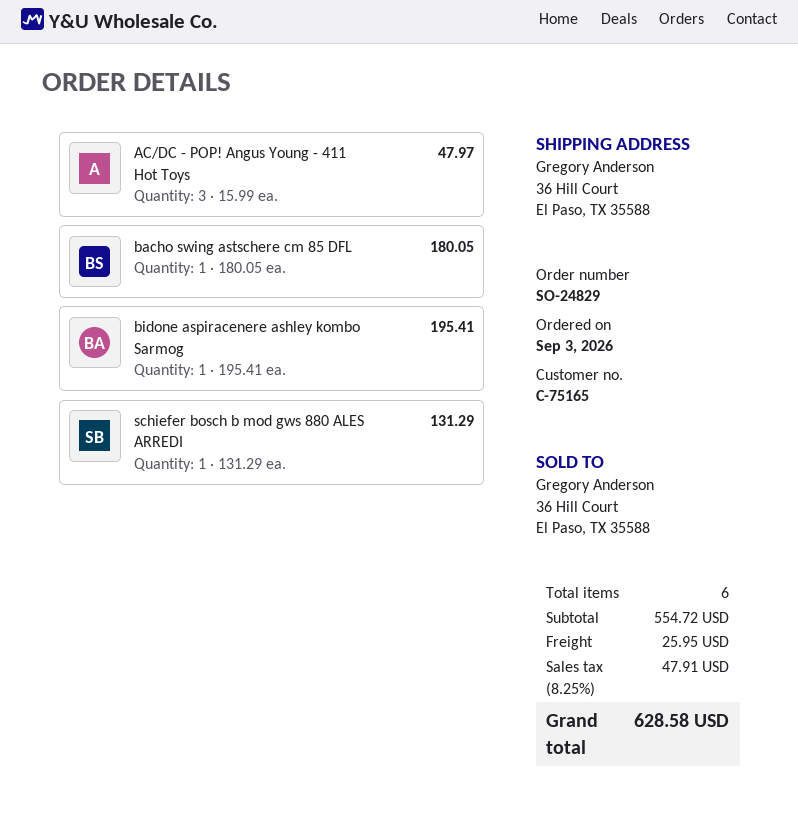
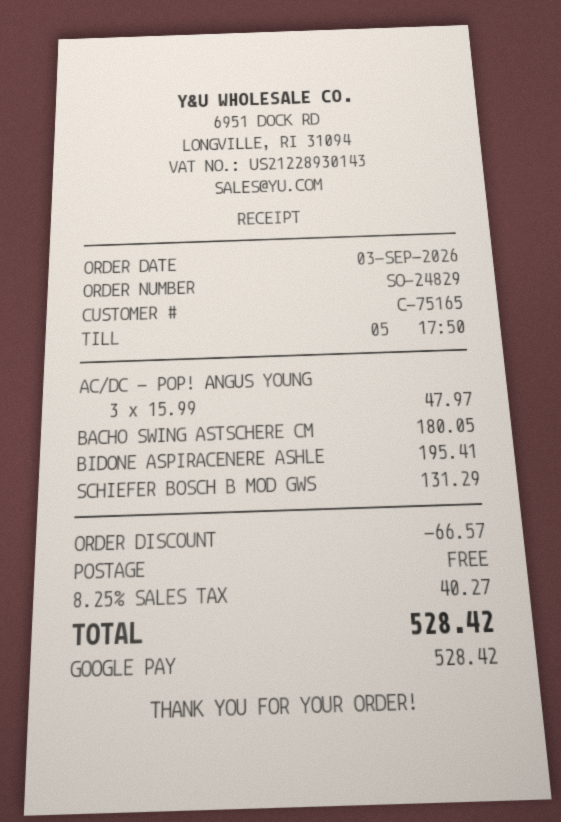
discount: none -> 66.57
shipping: 25.95 -> 0.00
tax: 8.25% = 47.91 -> 8.25% = 40.27
total: 628.58 -> 528.42

